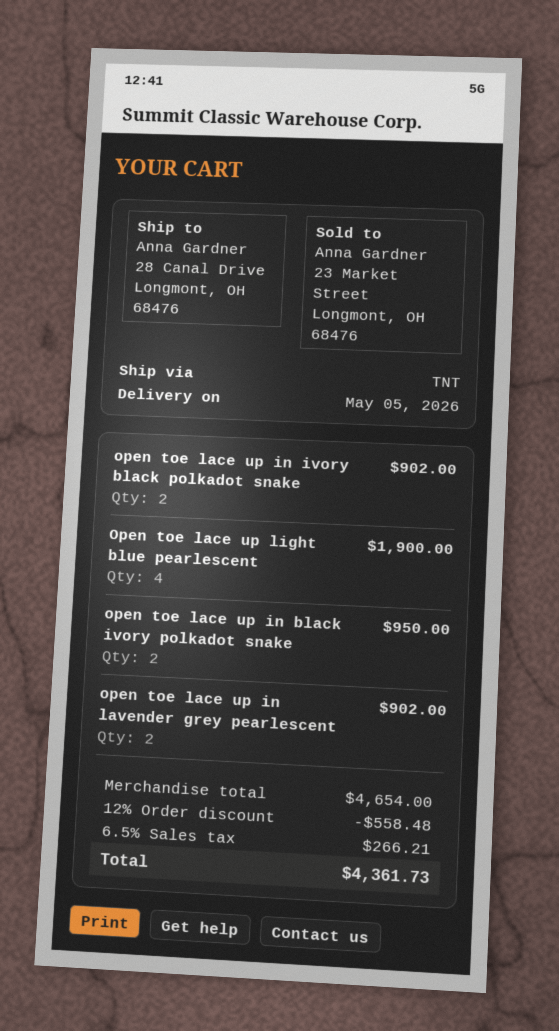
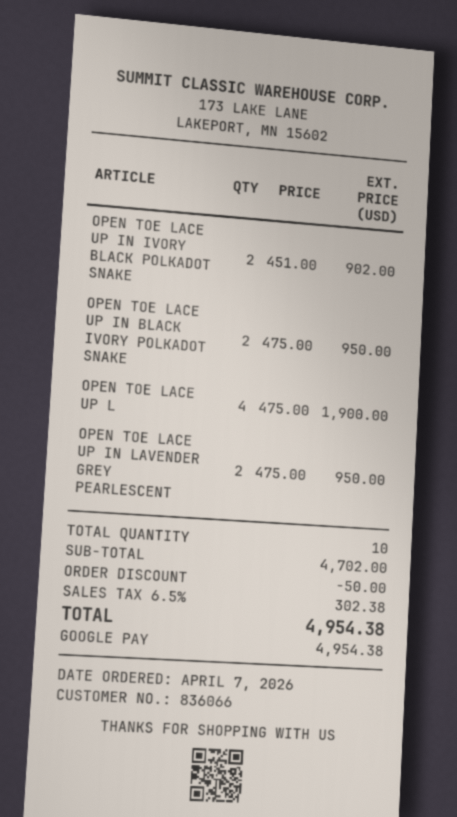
open toe lace up in lavender grey pearlescent: 2 for 902.00 -> 2 for 950.00
subtotal: 4654.00 -> 4702.00
discount: 558.48 -> 50.00
tax: 6.5% = 266.21 -> 6.5% = 302.38
total: 4361.73 -> 4954.38

